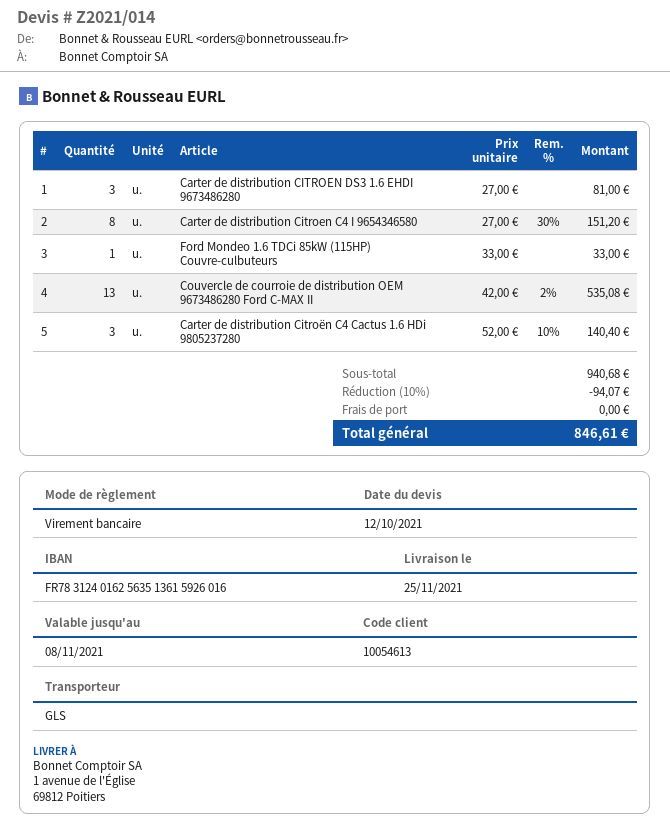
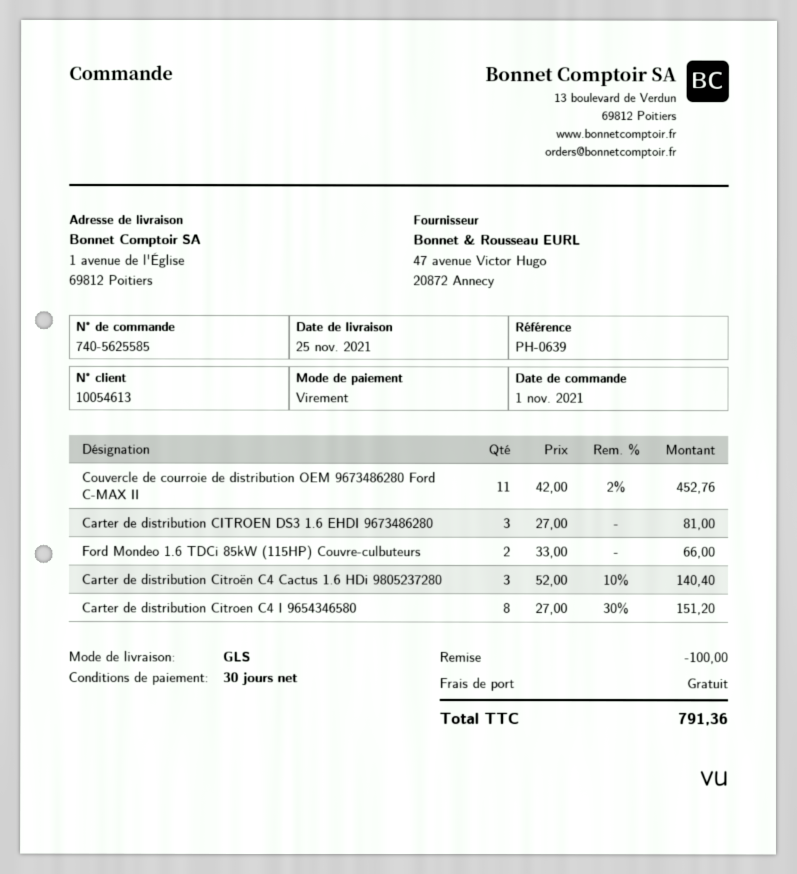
Ford Mondeo 1.6 TDCi 85kW (115HP) Couvre-culbuteurs: 1 x 33.00 = 33.00 -> 2 x 33.00 = 66.00
Couvercle de courroie de distribution OEM 9673486280 Ford C-MAX II: 13 x 42.00 - 2% = 535.08 -> 11 x 42.00 - 2% = 452.76
discount: 94.07 -> 100.00
total: 846.61 -> 791.36

